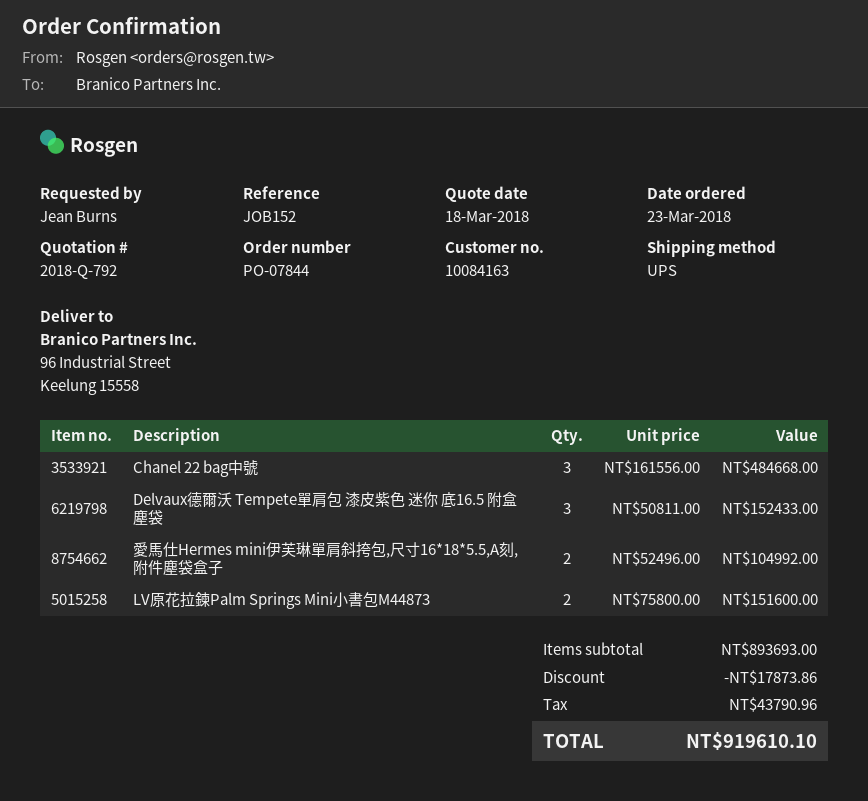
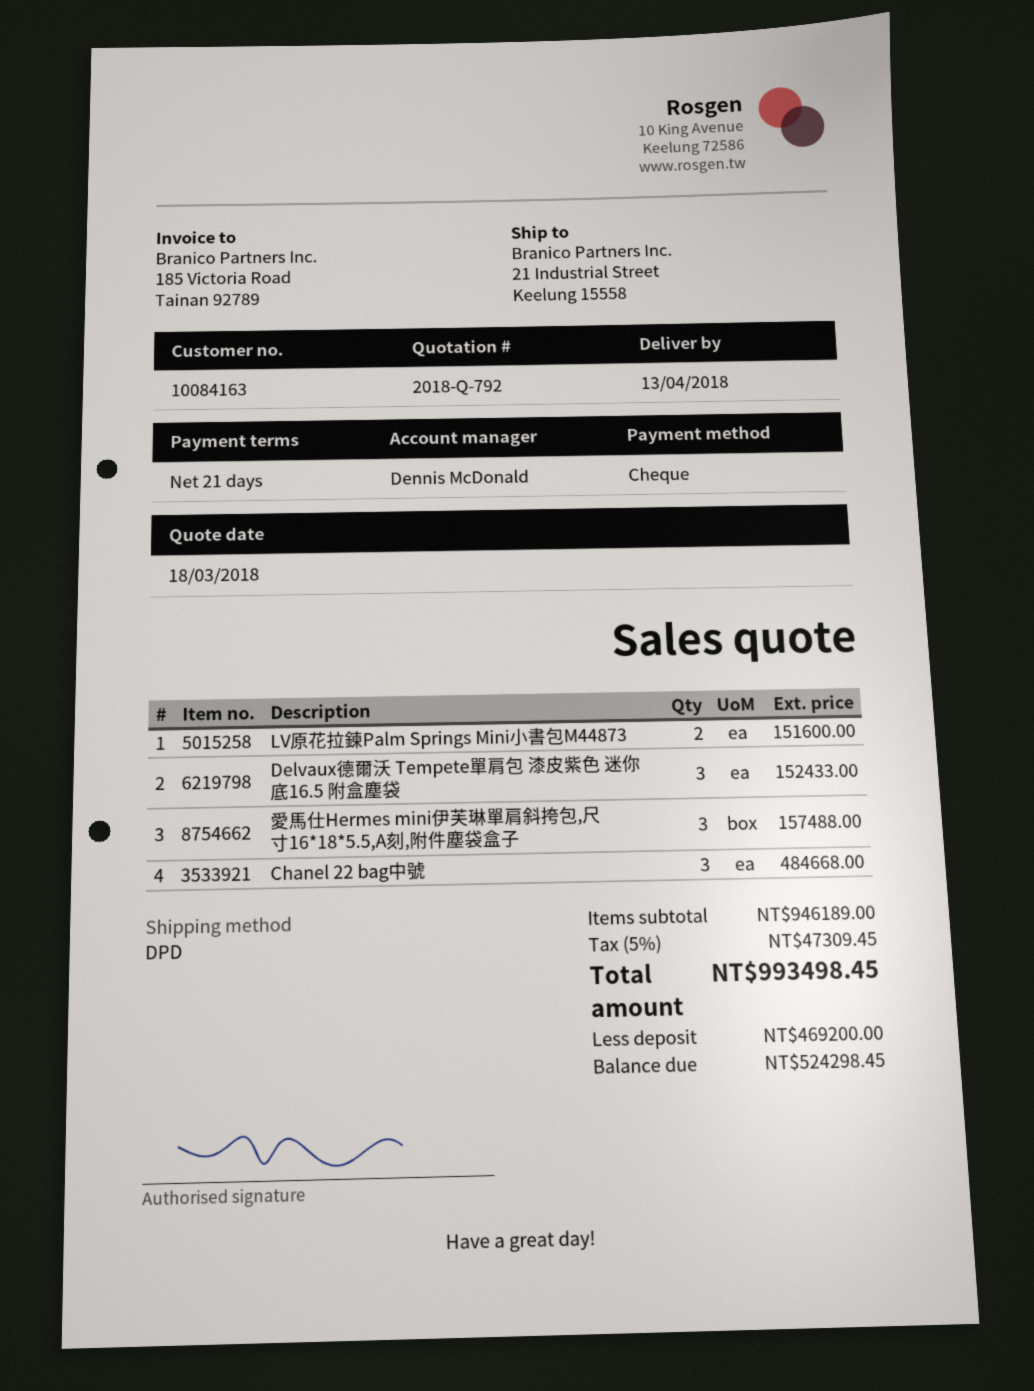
shipping method: UPS -> DPD
ship to: 96 Industrial Street, Keelung 15558 -> 21 Industrial Street, Keelung 15558
愛馬仕Hermes mini伊芙琳單肩斜挎包,尺寸16*18*5.5,A刻,附件塵袋盒子: 2 for 104992.00 -> 3 for 157488.00
subtotal: 893693.00 -> 946189.00
discount: 17873.86 -> none
tax: 43790.96 -> 47309.45
total: 919610.10 -> 993498.45

